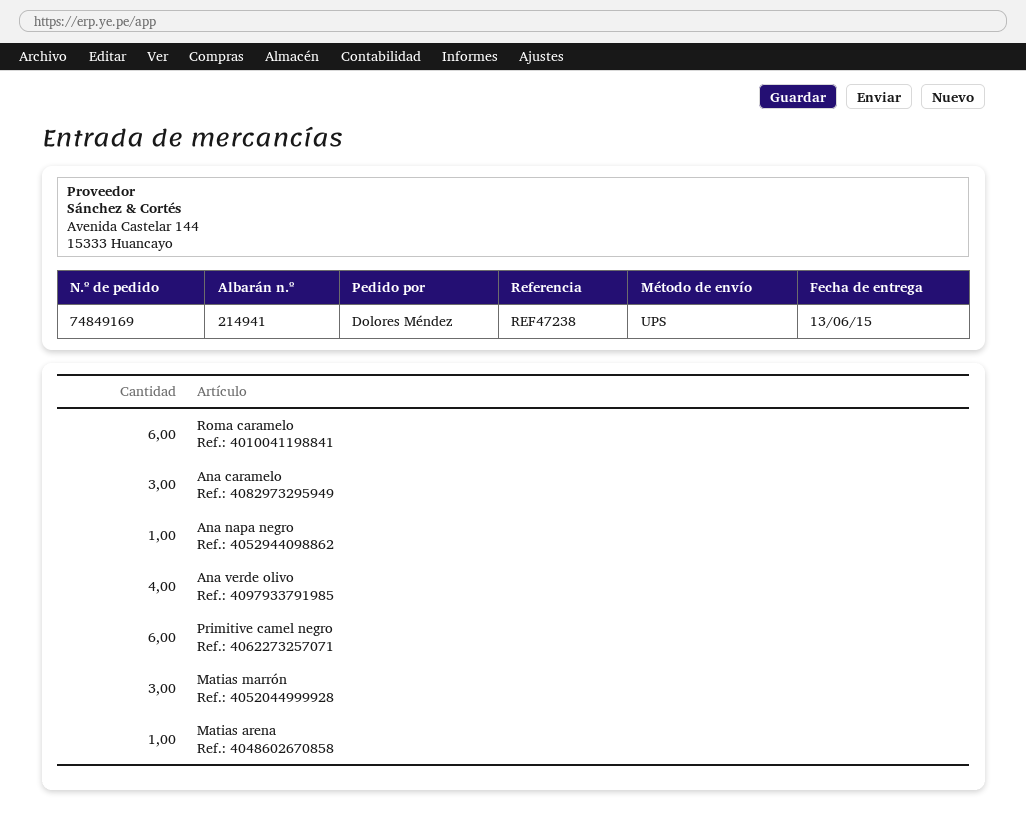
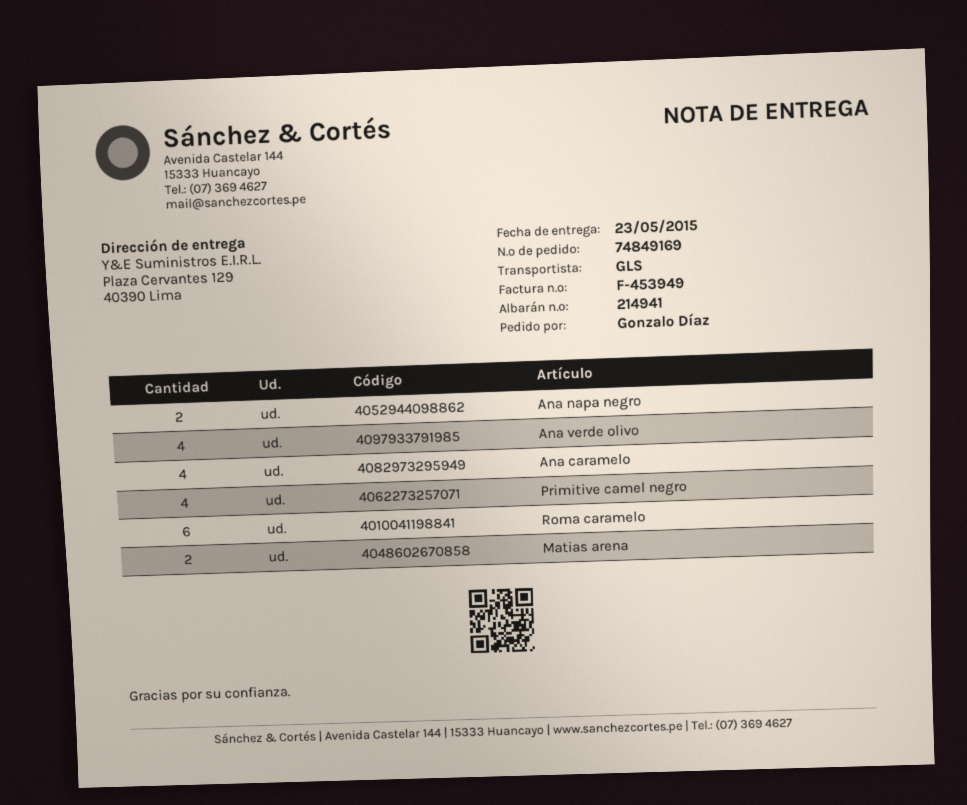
delivery date: 2015-06-13 -> 2015-05-23
ordered by: Dolores Méndez -> Gonzalo Díaz
shipping method: UPS -> GLS
Ana caramelo: 3 -> 4
Ana napa negro: 1 -> 2
Primitive camel negro: 6 -> 4
Matias marrón: 3 -> none
Matias arena: 1 -> 2

